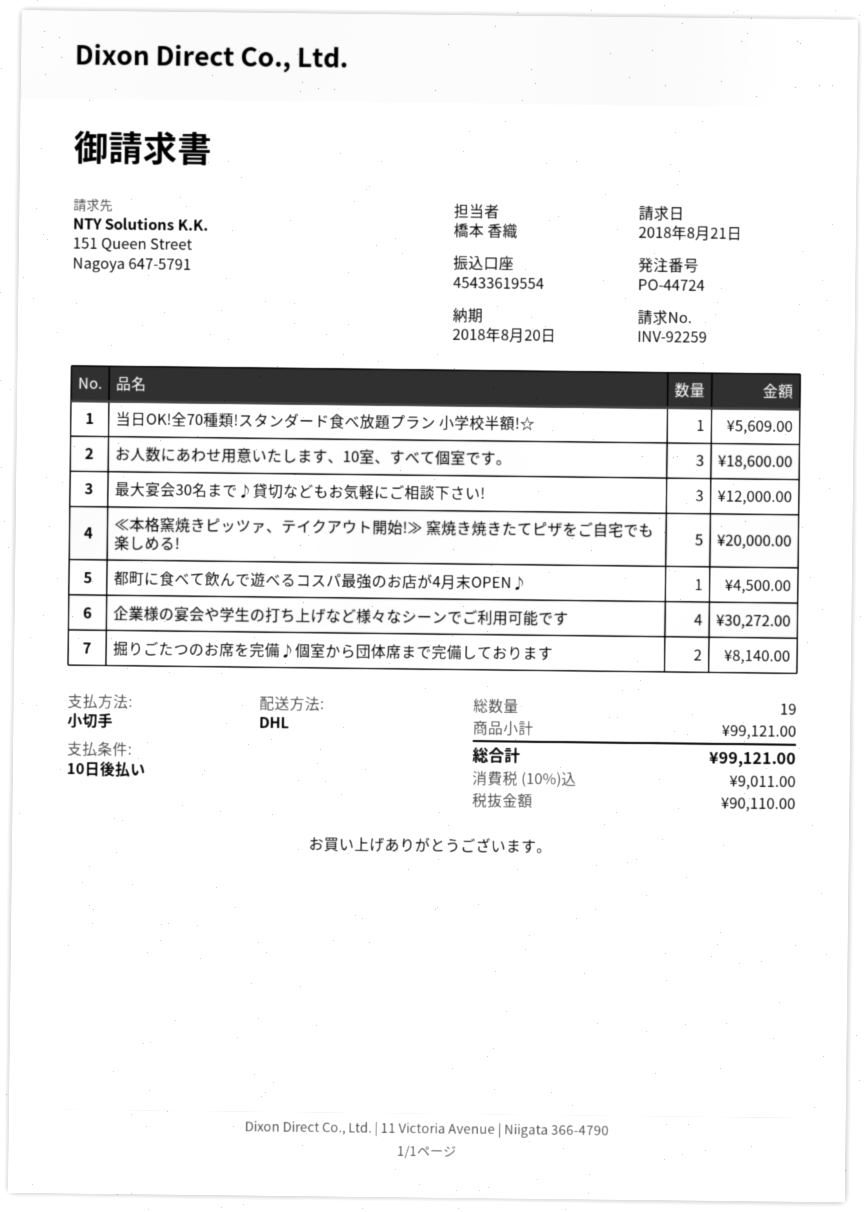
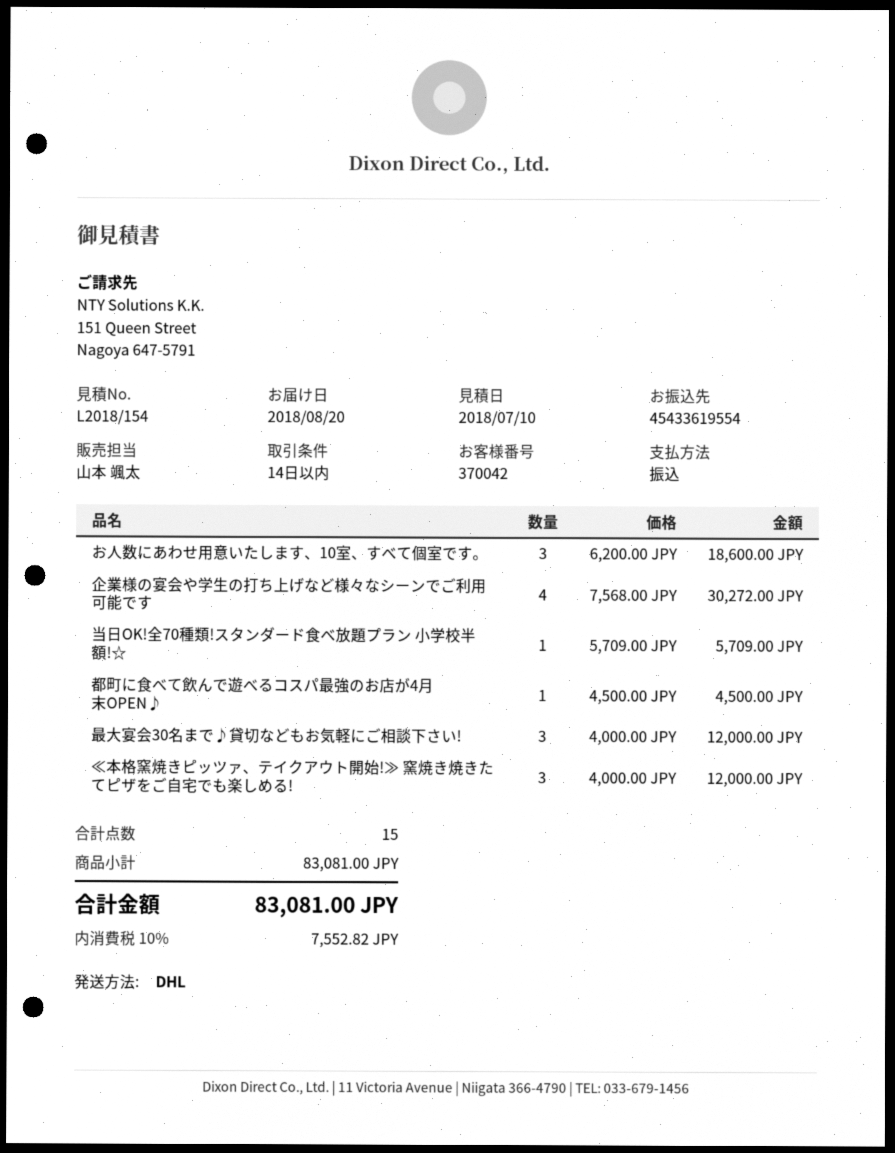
payment terms: 10 days -> 14 days
sales rep: 橋本 香織 -> 山本 颯太
payment method: cheque -> bank transfer
当日OK!全70種類!スタンダード食べ放題プラン 小学校半額!☆: 1 for 5609.00 -> 1 for 5709.00
≪本格窯焼きピッツァ、テイクアウト開始!≫ 窯焼き焼きたてピザをご自宅でも楽しめる!: 5 for 20000.00 -> 3 for 12000.00
掘りごたつのお席を完備♪個室から団体席まで完備しております: 2 for 8140.00 -> none
total quantity: 19 -> 15
subtotal: 99121.00 -> 83081.00
tax: 10% = 9011.00 -> 10% = 7552.82
total: 99121.00 -> 83081.00

